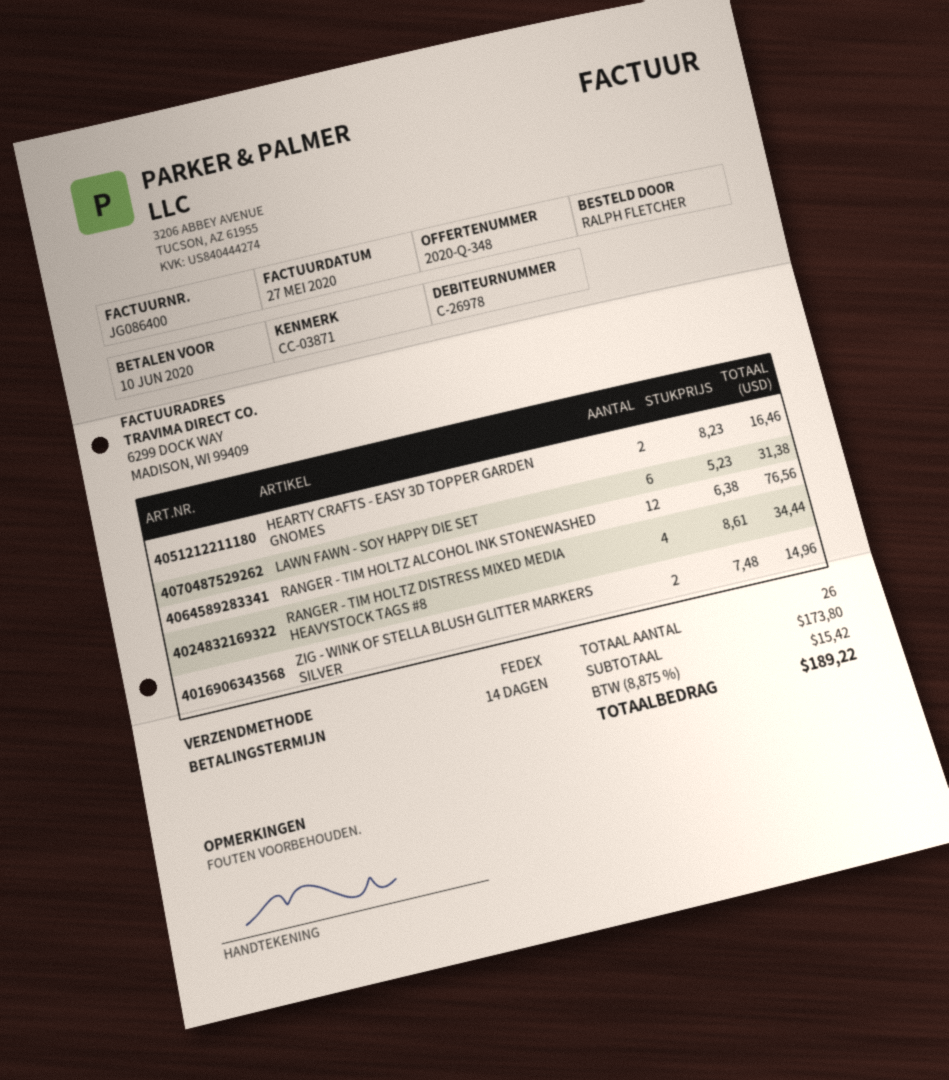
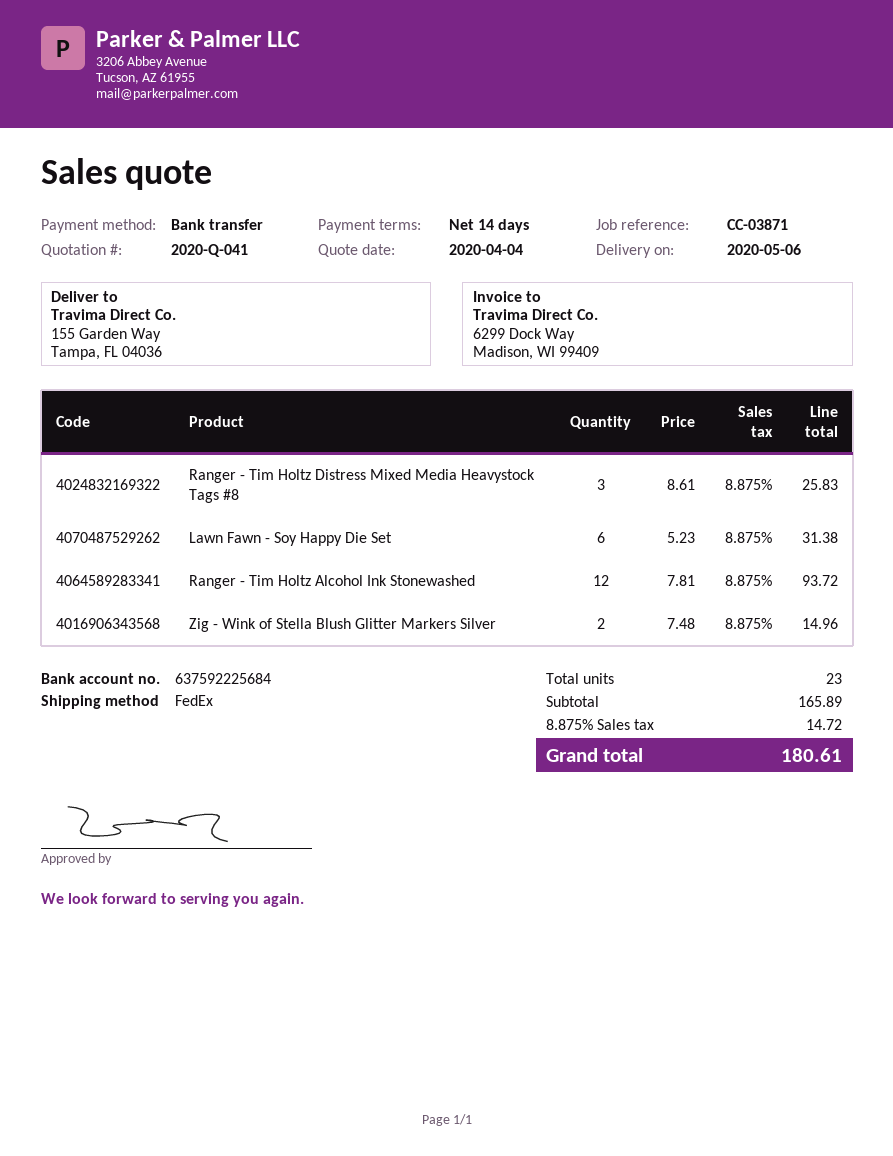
quote number: 2020-Q-348 -> 2020-Q-041
HEARTY CRAFTS - EASY 3D TOPPER GARDEN GNOMES: 2 x 8.23 = 16.46 -> none
RANGER - TIM HOLTZ ALCOHOL INK STONEWASHED: 12 x 6.38 = 76.56 -> 12 x 7.81 = 93.72
RANGER - TIM HOLTZ DISTRESS MIXED MEDIA HEAVYSTOCK TAGS #8: 4 x 8.61 = 34.44 -> 3 x 8.61 = 25.83
total quantity: 26 -> 23
subtotal: 173.80 -> 165.89
tax: 8.875% = 15.42 -> 8.875% = 14.72
total: 189.22 -> 180.61

